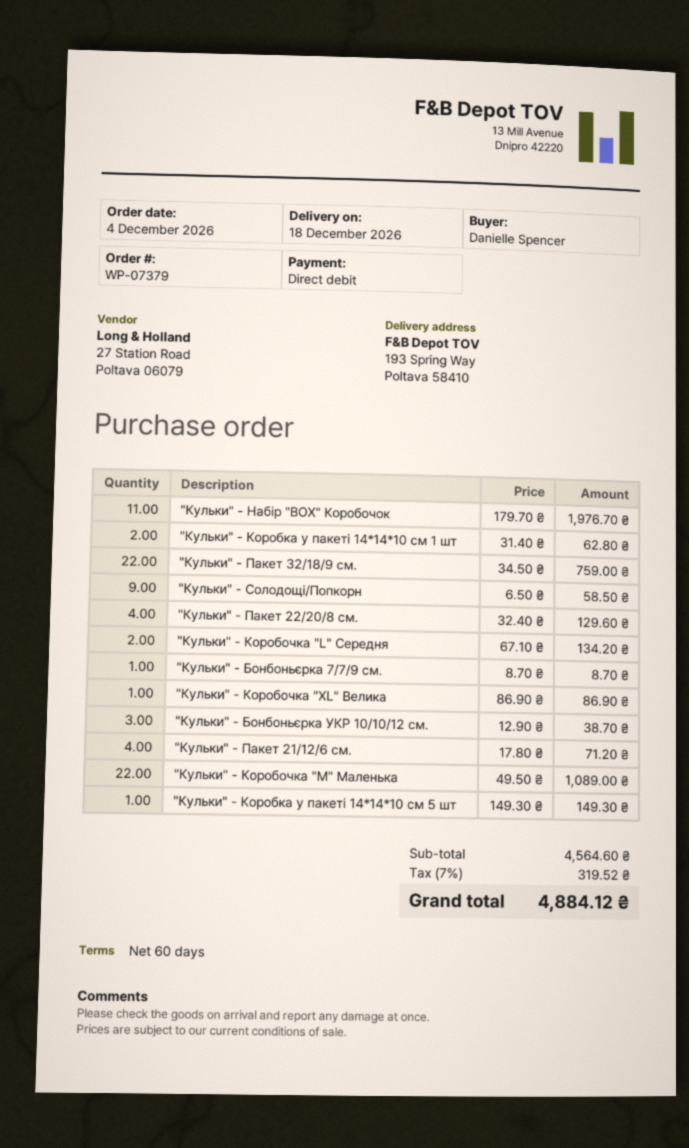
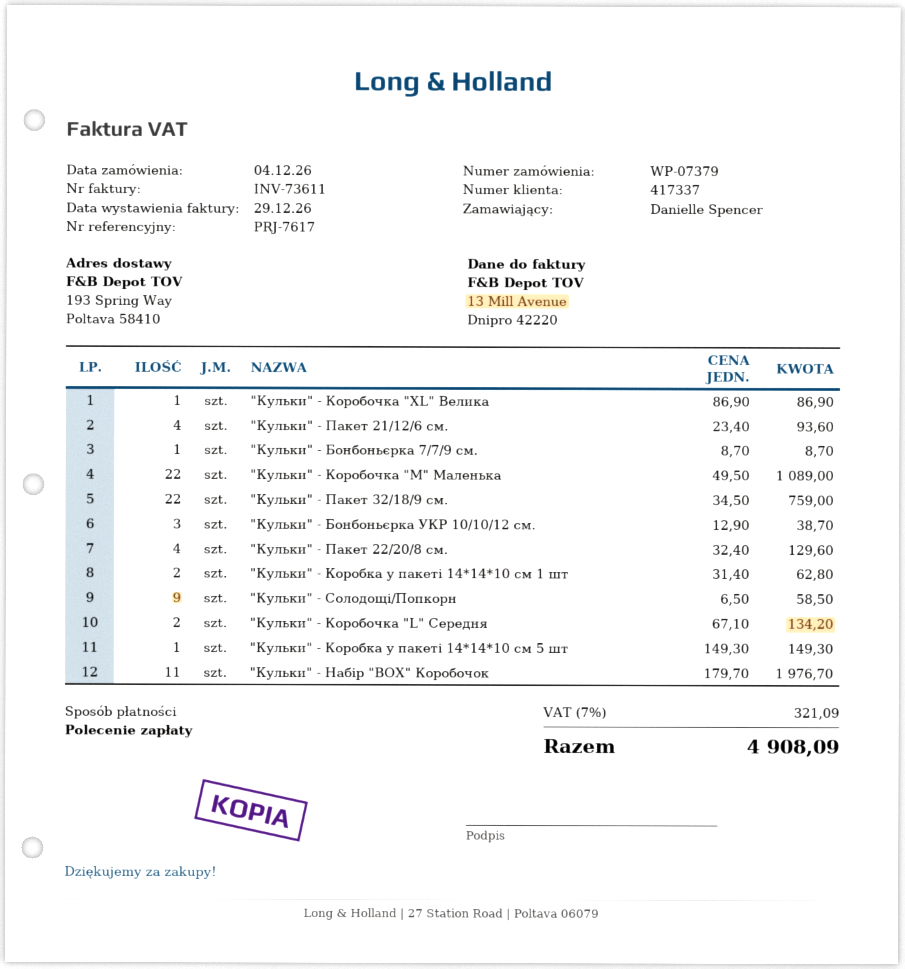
"Кульки" - Пакет 21/12/6 см.: 4 x 17.80 = 71.20 -> 4 x 23.40 = 93.60
tax: 7% = 319.52 -> 7% = 321.09
total: 4884.12 -> 4908.09

